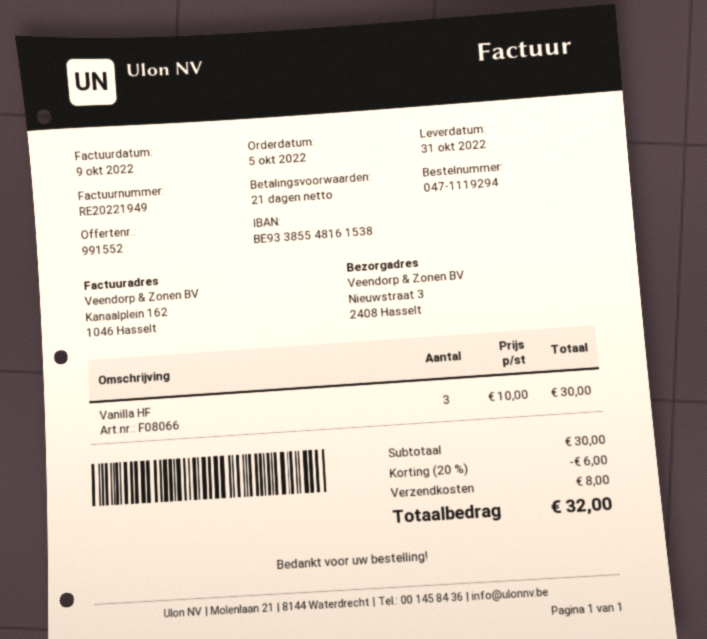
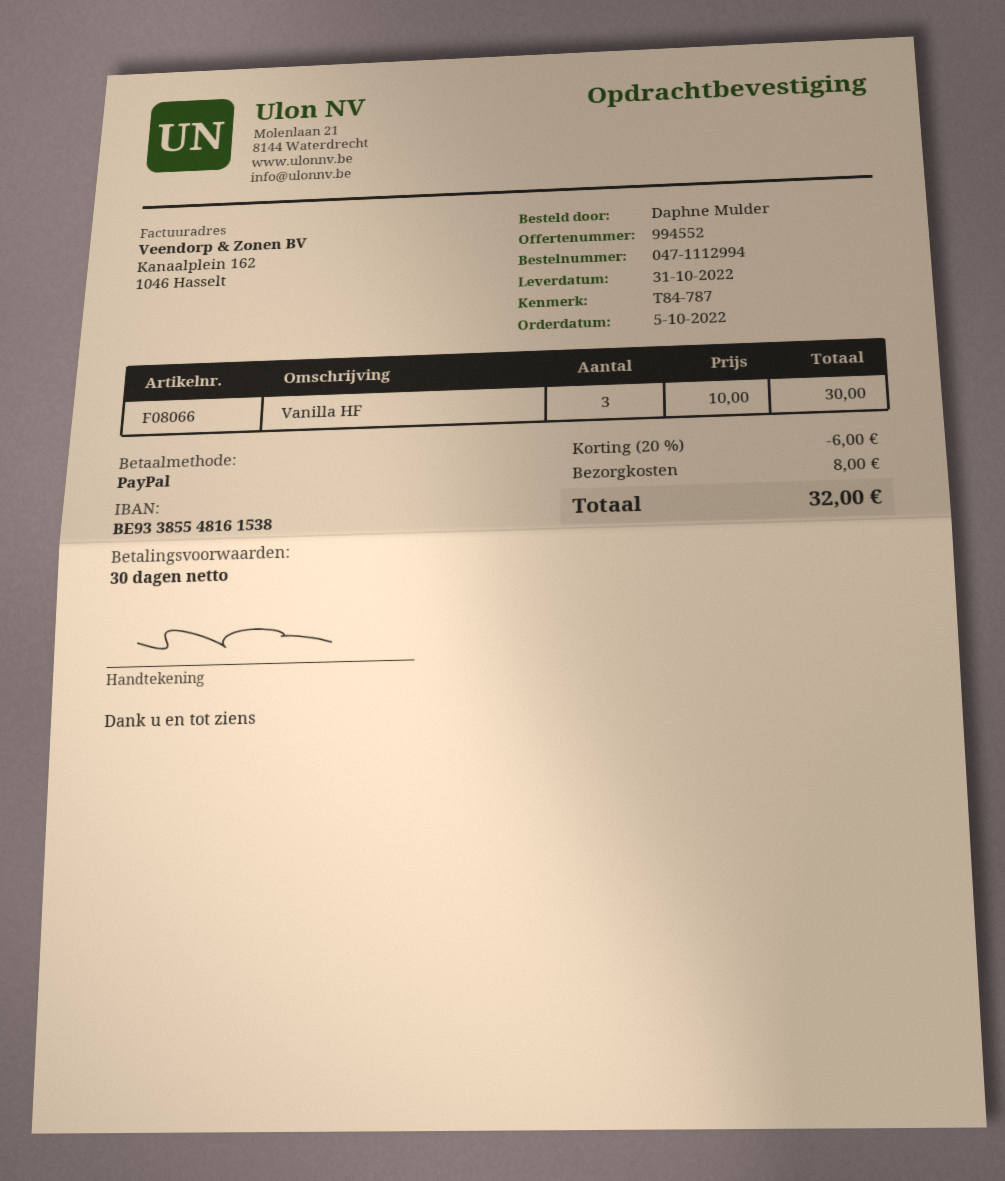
quote number: 991552 -> 994552
order number: 047-1119294 -> 047-1112994
payment terms: 21 days -> 30 days

